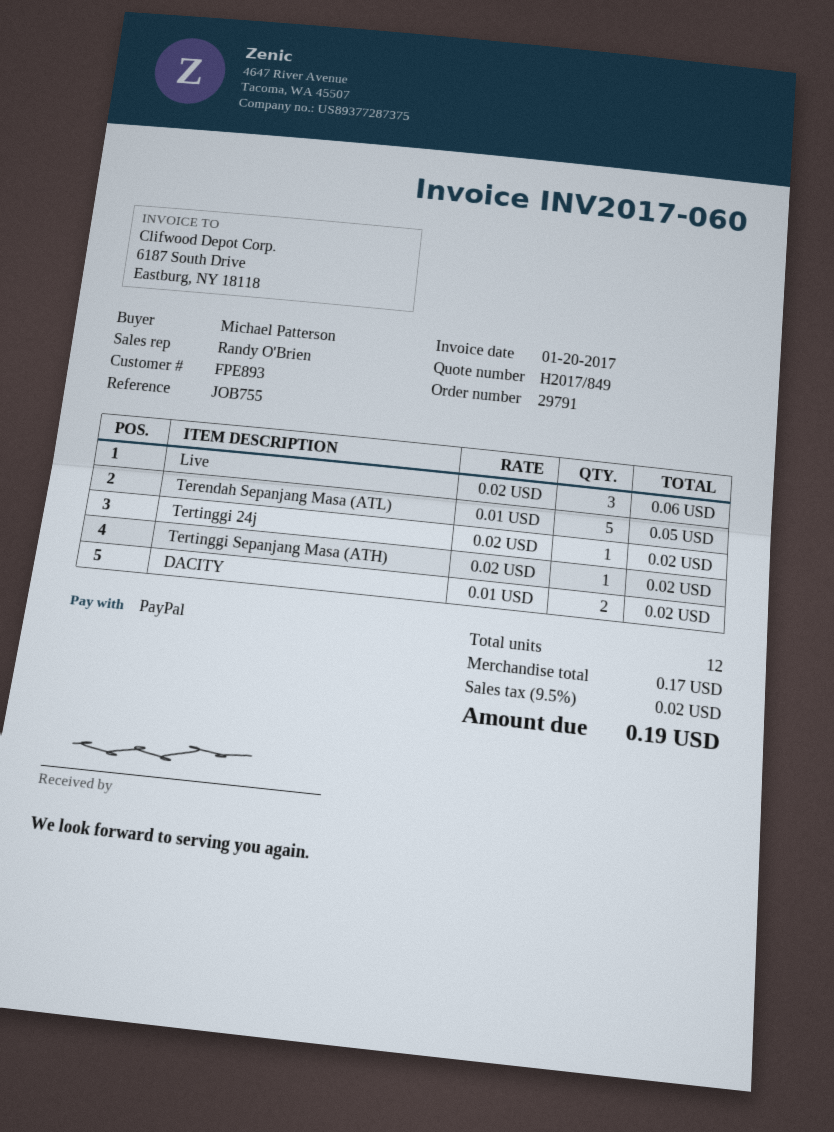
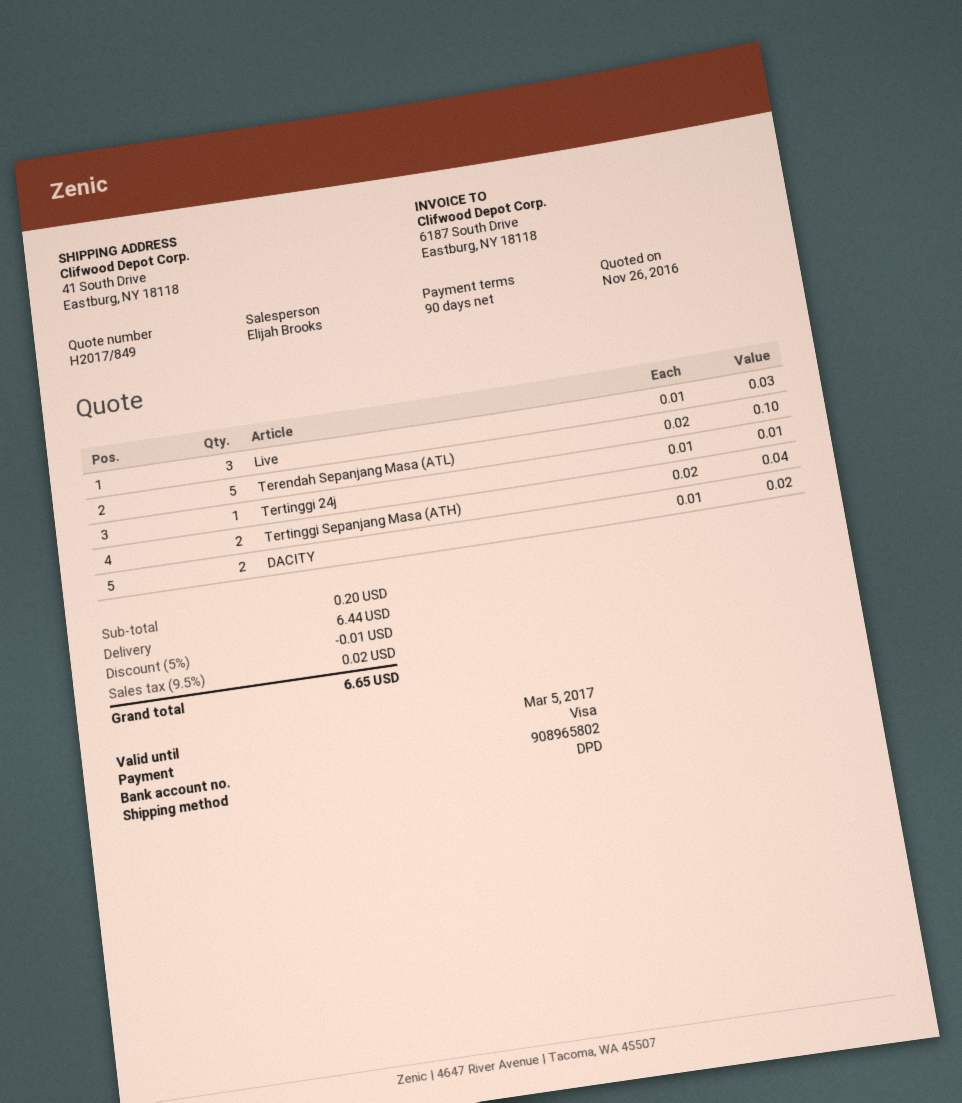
sales rep: Randy O'Brien -> Elijah Brooks
payment method: PayPal -> Visa
Live: 3 x 0.02 = 0.06 -> 3 x 0.01 = 0.03
Terendah Sepanjang Masa (ATL): 5 x 0.01 = 0.05 -> 5 x 0.02 = 0.10
Tertinggi 24j: 1 x 0.02 = 0.02 -> 1 x 0.01 = 0.01
Tertinggi Sepanjang Masa (ATH): 1 x 0.02 = 0.02 -> 2 x 0.02 = 0.04
subtotal: 0.17 -> 0.20
discount: none -> 5% = 0.01
shipping: none -> 6.44
total: 0.19 -> 6.65

